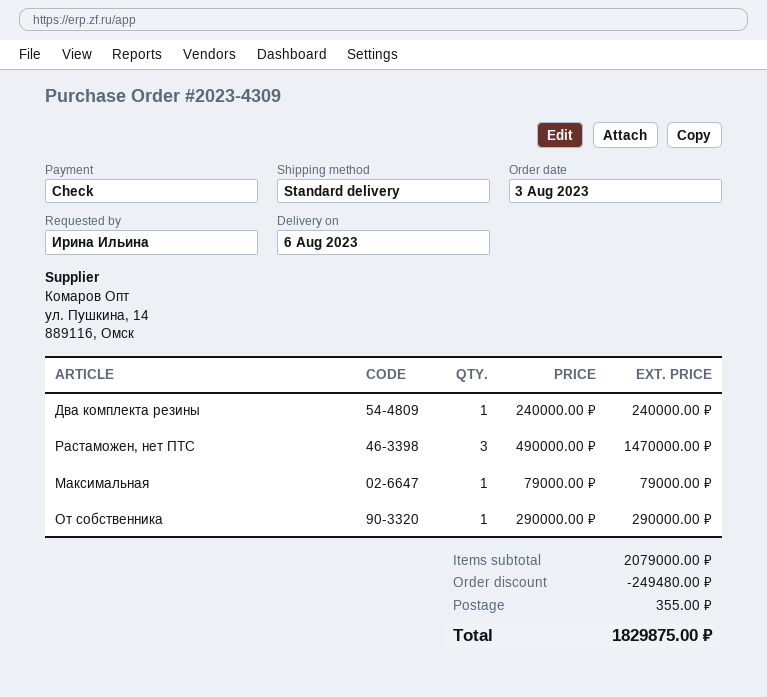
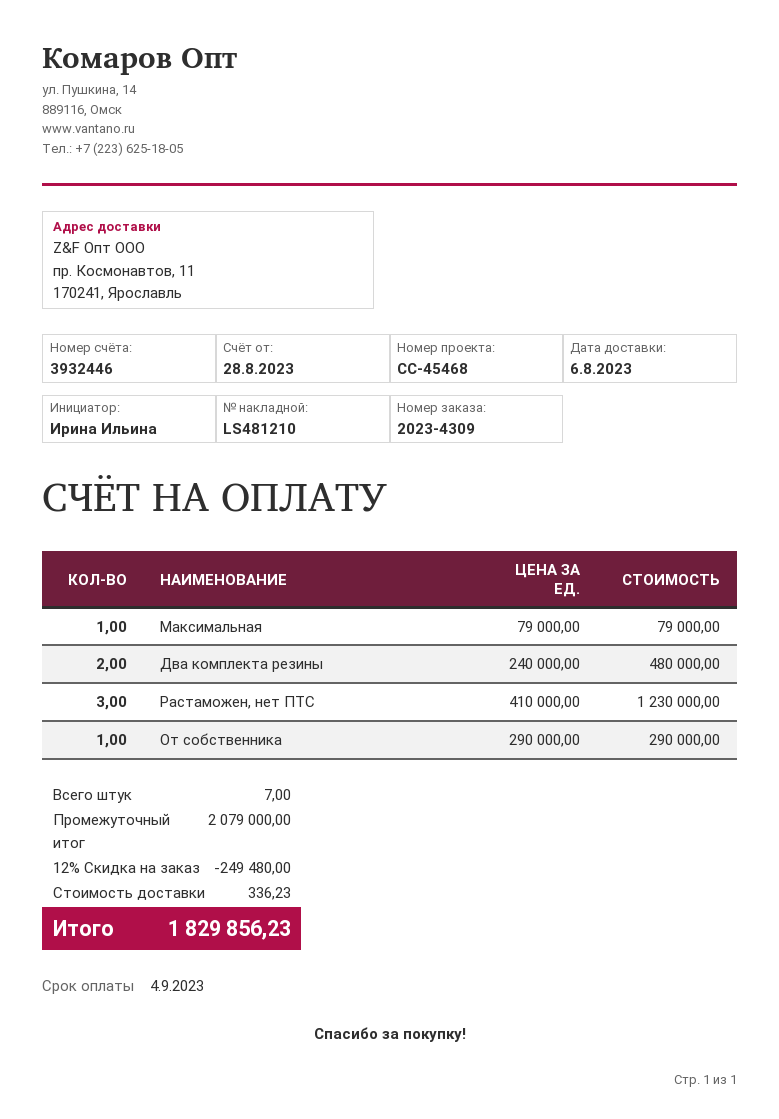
Два комплекта резины: 1 x 240000.00 = 240000.00 -> 2 x 240000.00 = 480000.00
Растаможен, нет ПТС: 3 x 490000.00 = 1470000.00 -> 3 x 410000.00 = 1230000.00
shipping: 355.00 -> 336.23
total: 1829875.00 -> 1829856.23

